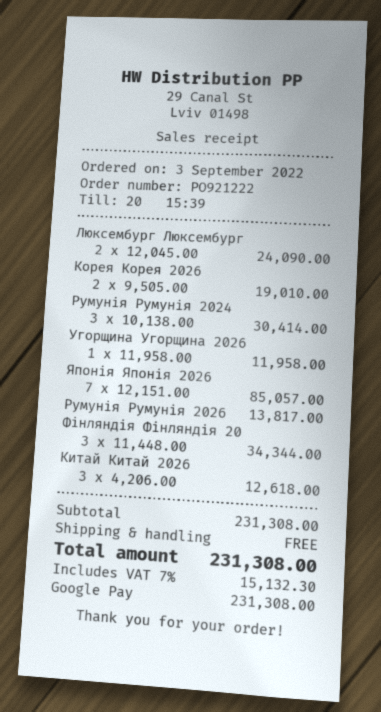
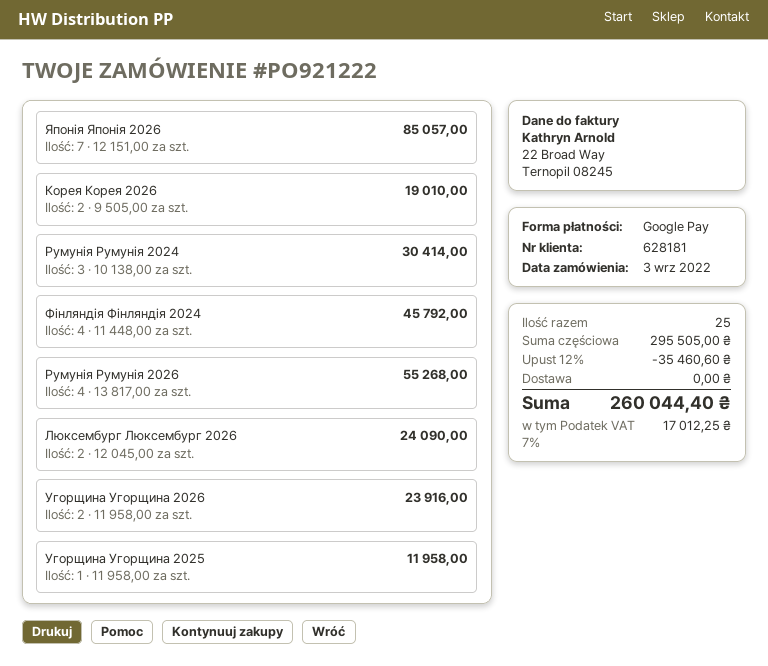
Угорщина Угорщина 2026: 1 x 11958.00 = 11958.00 -> 2 x 11958.00 = 23916.00
Румунія Румунія 2026: 1 x 13817.00 = 13817.00 -> 4 x 13817.00 = 55268.00
Фінляндія Фінляндія 20: 3 x 11448.00 = 34344.00 -> 4 x 11448.00 = 45792.00
Китай Китай 2026: 3 x 4206.00 = 12618.00 -> none
Угорщина Угорщина 2025: none -> 1 x 11958.00 = 11958.00
subtotal: 231308.00 -> 295505.00
discount: none -> 12% = 35460.60
tax: 7% = 15132.30 -> 7% = 17012.25
total: 231308.00 -> 260044.40

